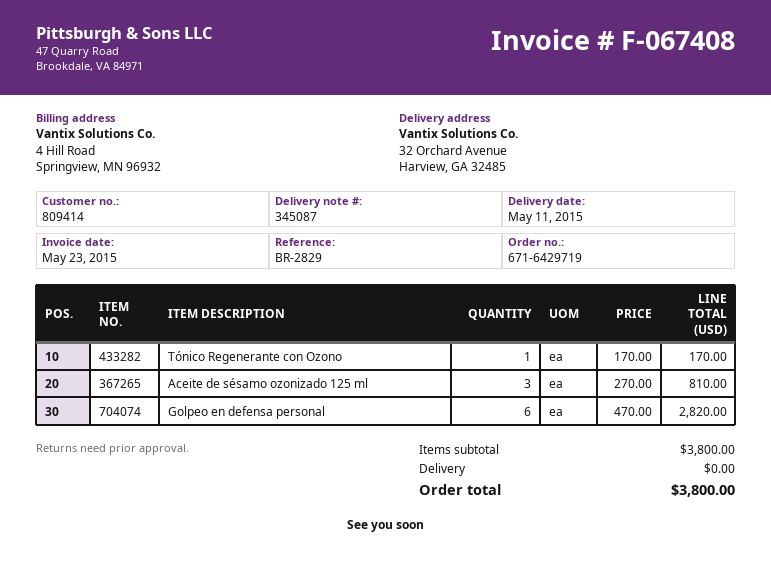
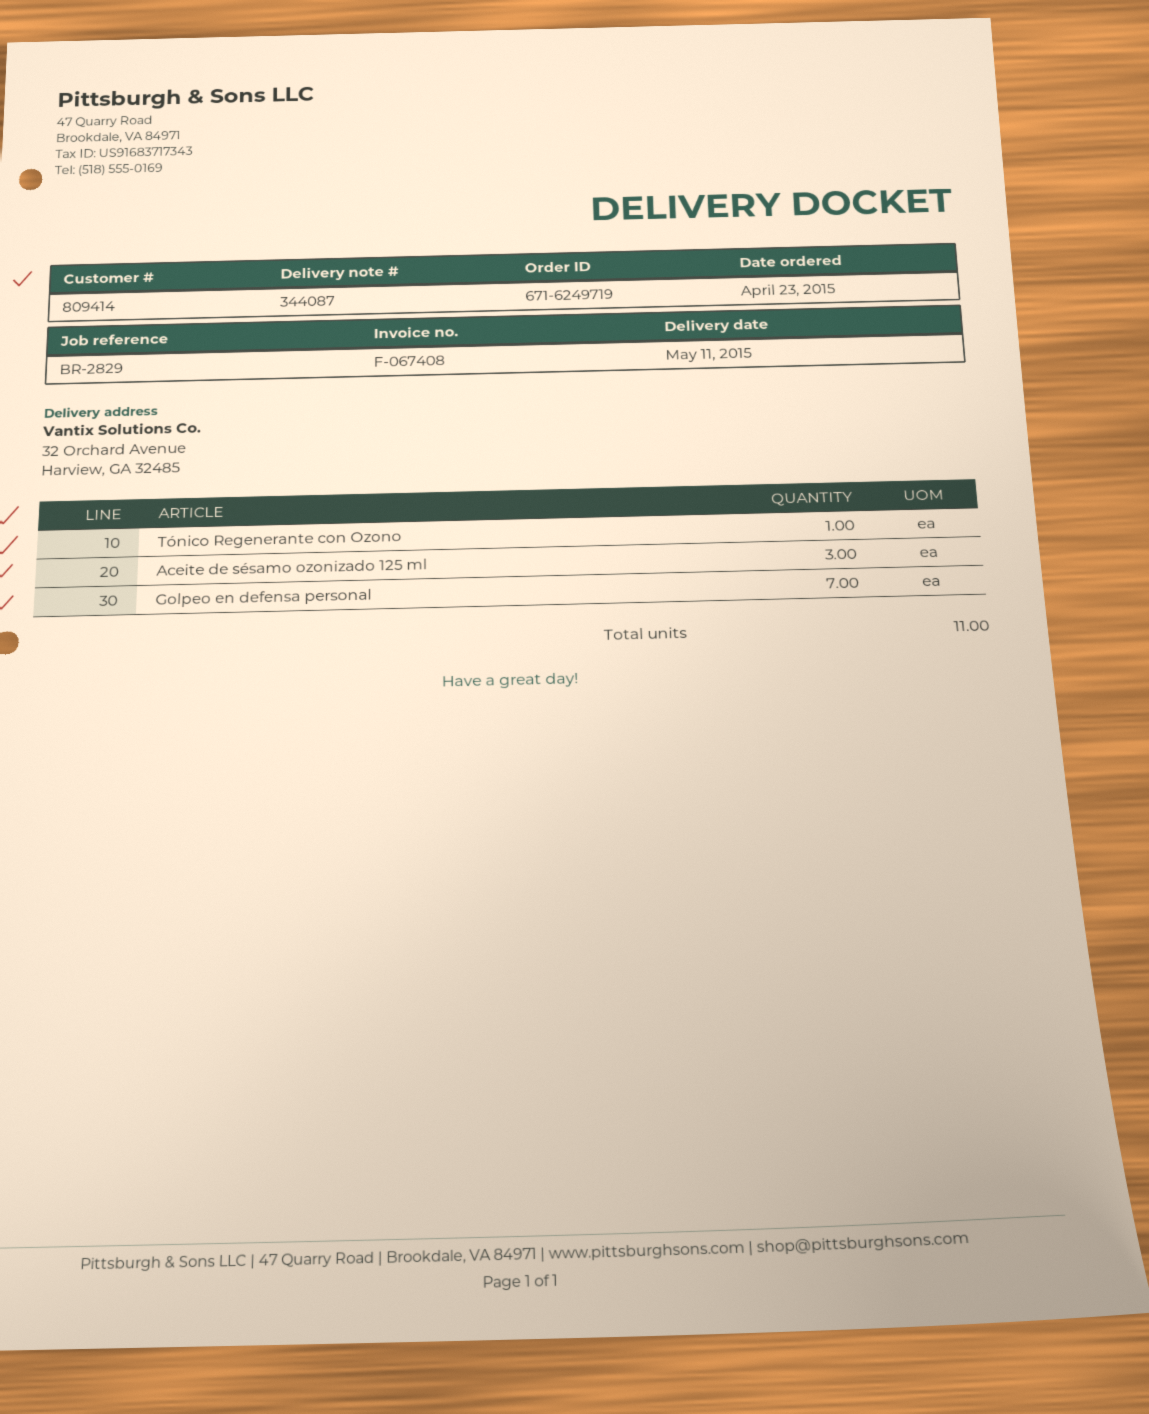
order number: 671-6429719 -> 671-6249719
delivery note number: 345087 -> 344087
Golpeo en defensa personal: 6 -> 7

